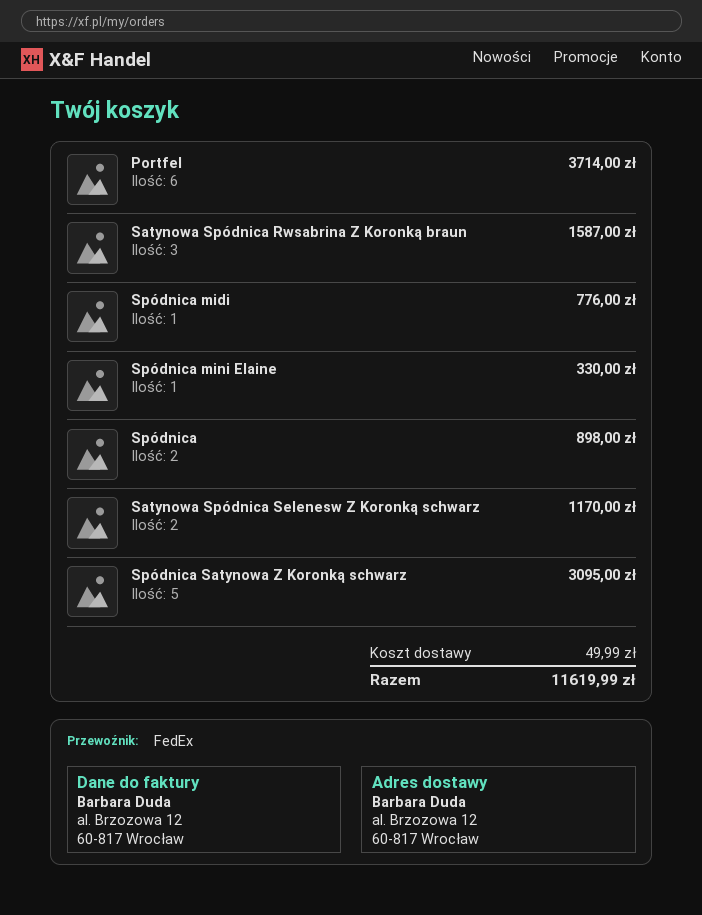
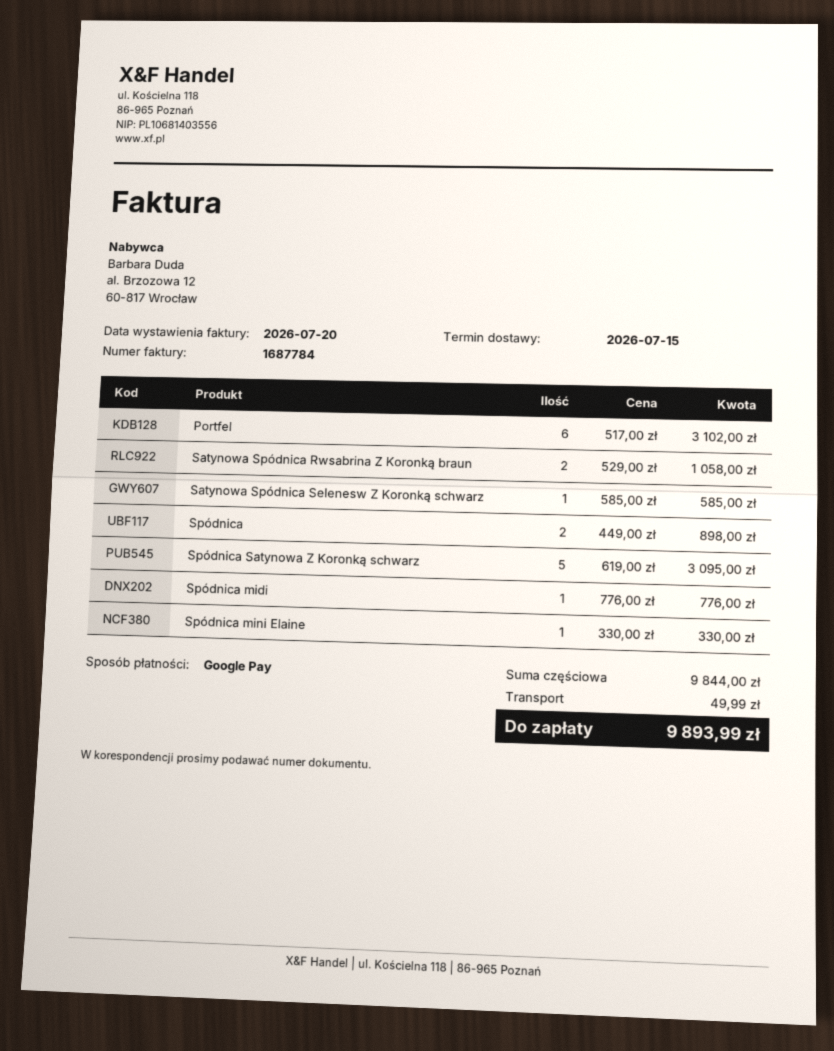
Portfel: 6 for 3714.00 -> 6 for 3102.00
Satynowa Spódnica Rwsabrina Z Koronką braun: 3 for 1587.00 -> 2 for 1058.00
Satynowa Spódnica Selenesw Z Koronką schwarz: 2 for 1170.00 -> 1 for 585.00
total: 11619.99 -> 9893.99

